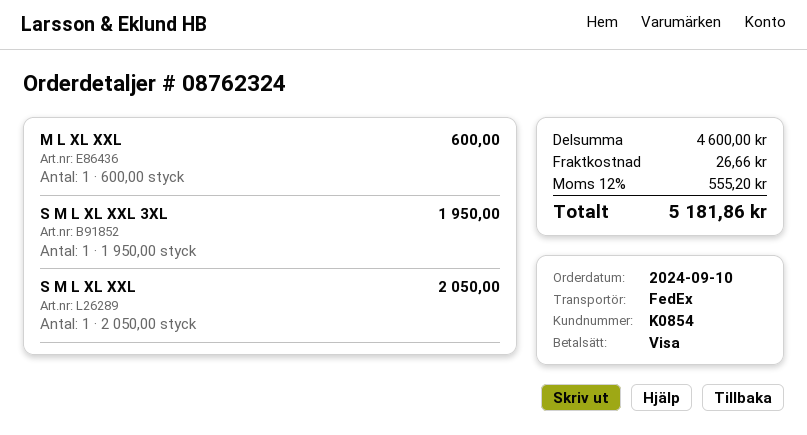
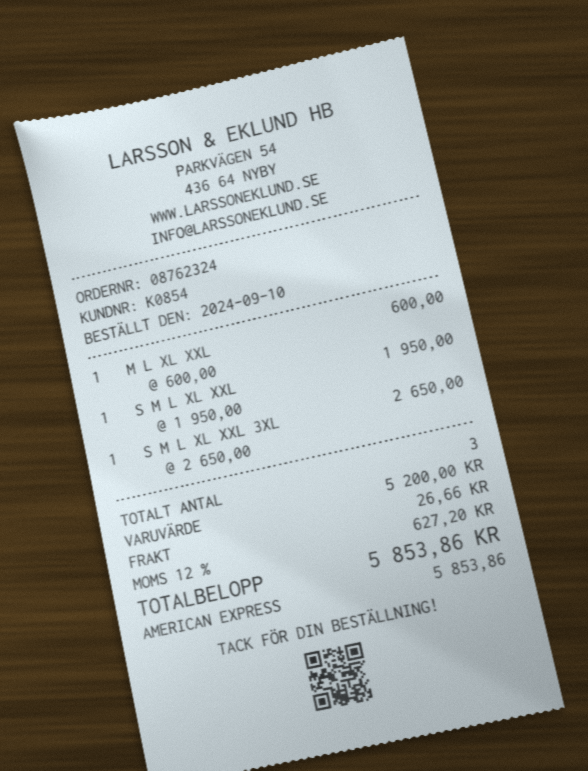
payment method: Visa -> American Express
S M L XL XXL 3XL: 1 x 1950.00 = 1950.00 -> 1 x 2650.00 = 2650.00
S M L XL XXL: 1 x 2050.00 = 2050.00 -> 1 x 1950.00 = 1950.00
subtotal: 4600.00 -> 5200.00
tax: 12% = 555.20 -> 12% = 627.20
total: 5181.86 -> 5853.86

